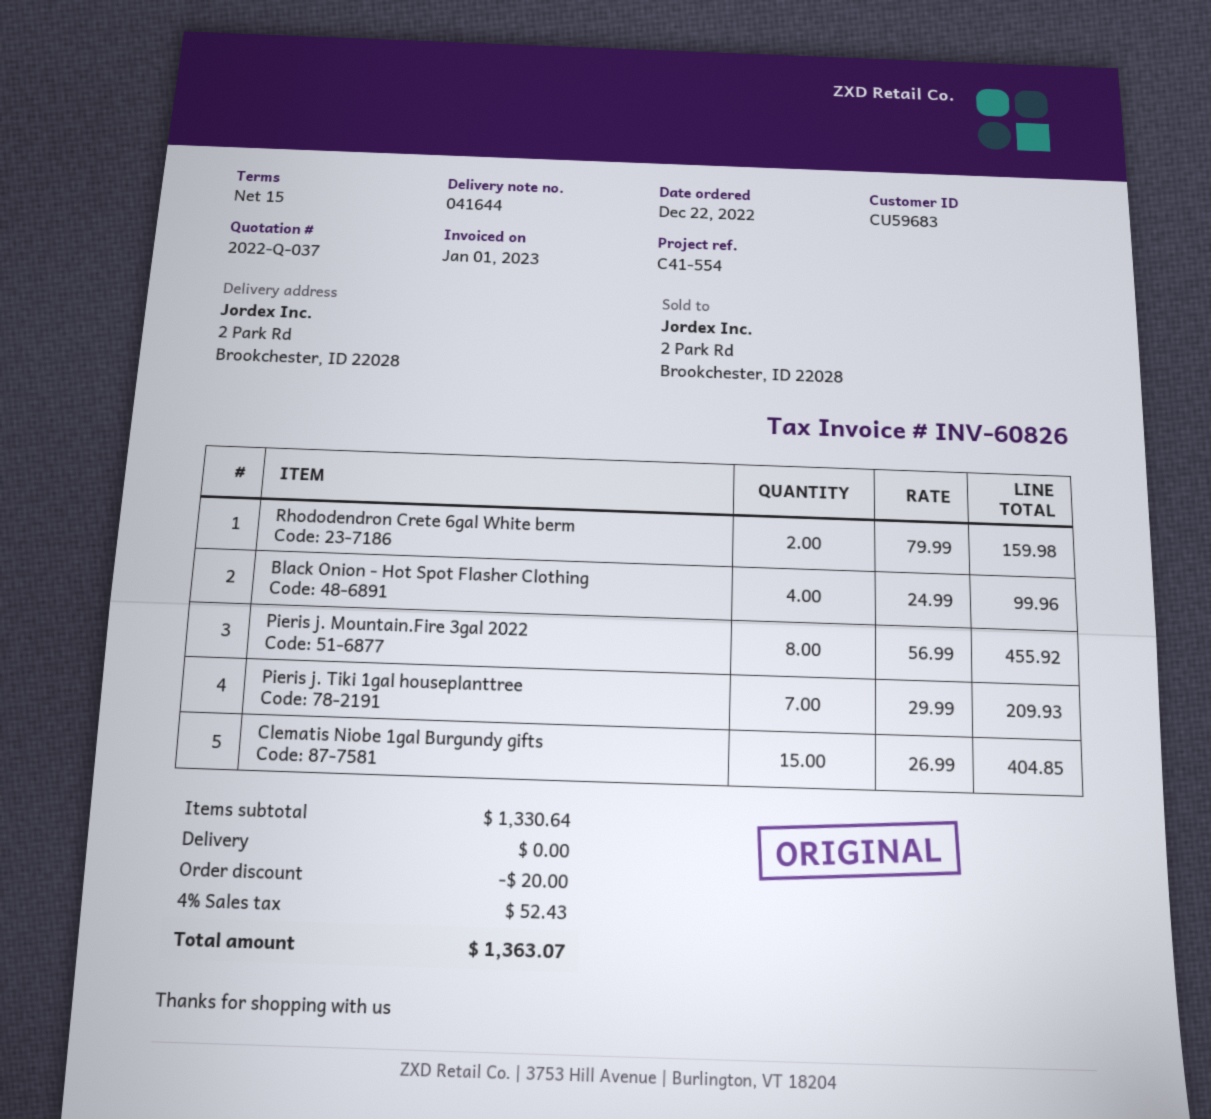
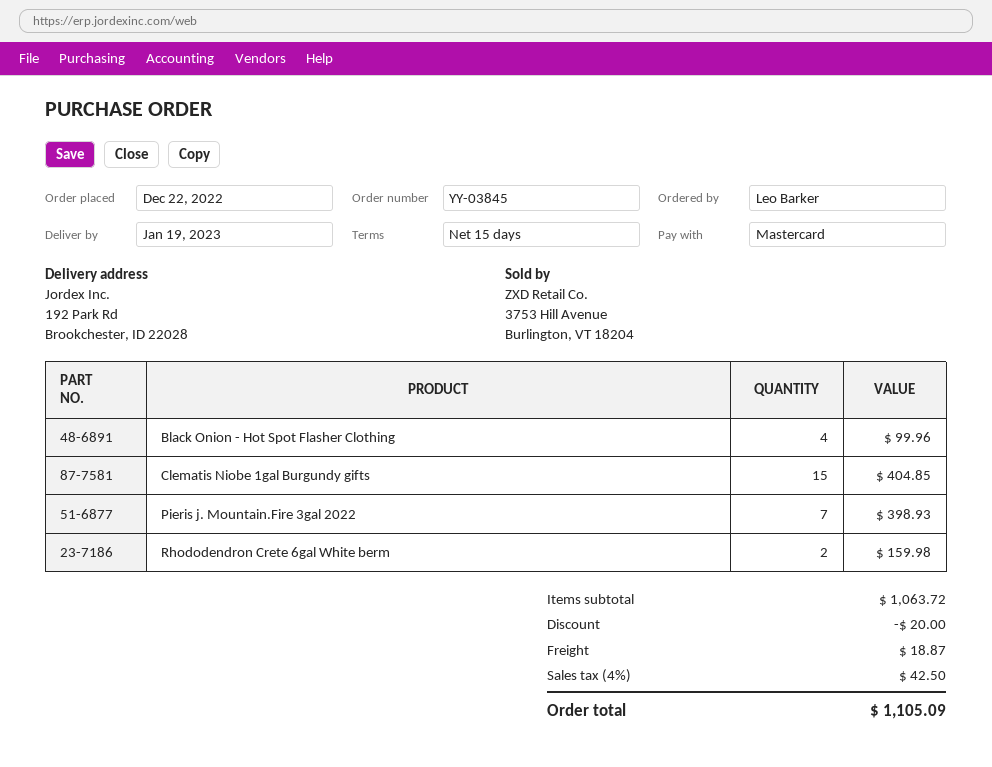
ship to: 2 Park Rd, Brookchester, ID 22028 -> 192 Park Rd, Brookchester, ID 22028
Pieris j. Mountain.Fire 3gal 2022: 8 for 455.92 -> 7 for 398.93
Pieris j. Tiki 1gal houseplanttree: 7 for 209.93 -> none
subtotal: 1330.64 -> 1063.72
shipping: 0.00 -> 18.87
tax: 4% = 52.43 -> 4% = 42.50
total: 1363.07 -> 1105.09

